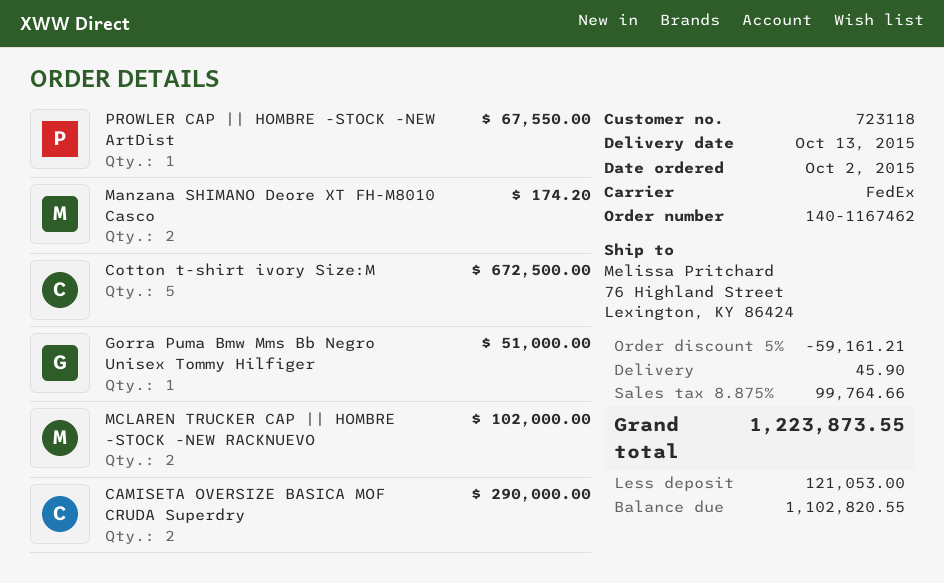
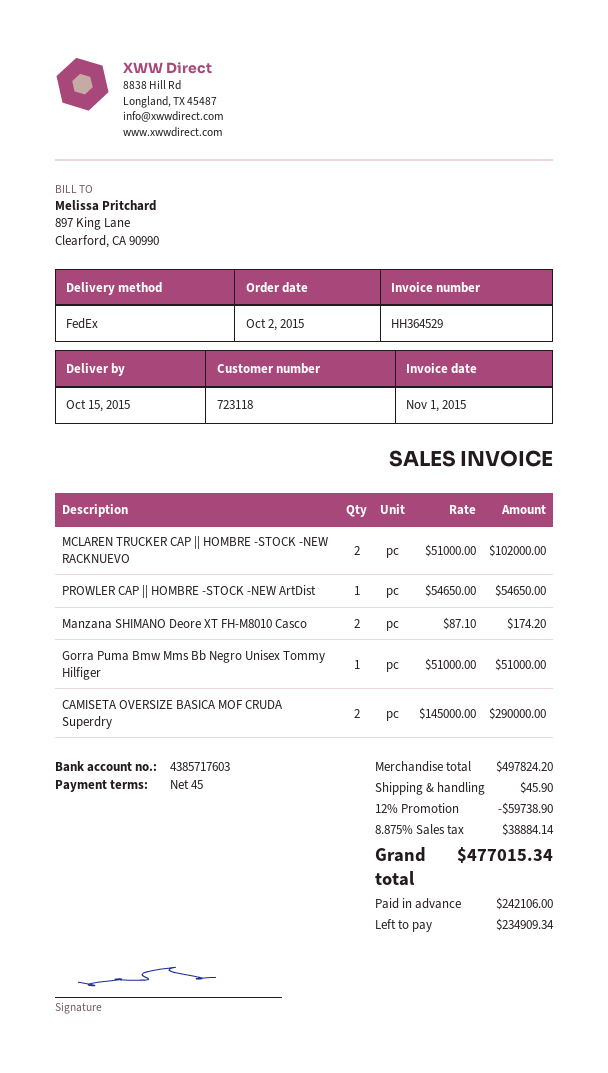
delivery date: 2015-10-13 -> 2015-10-15
PROWLER CAP || HOMBRE -STOCK -NEW ArtDist: 1 for 67550.00 -> 1 for 54650.00
Cotton t-shirt ivory Size:M: 5 for 672500.00 -> none
discount: 5% = 59161.21 -> 12% = 59738.90
tax: 8.875% = 99764.66 -> 8.875% = 38884.14
total: 1223873.55 -> 477015.34
deposit: 121053.00 -> 242106.00
balance: 1102820.55 -> 234909.34

